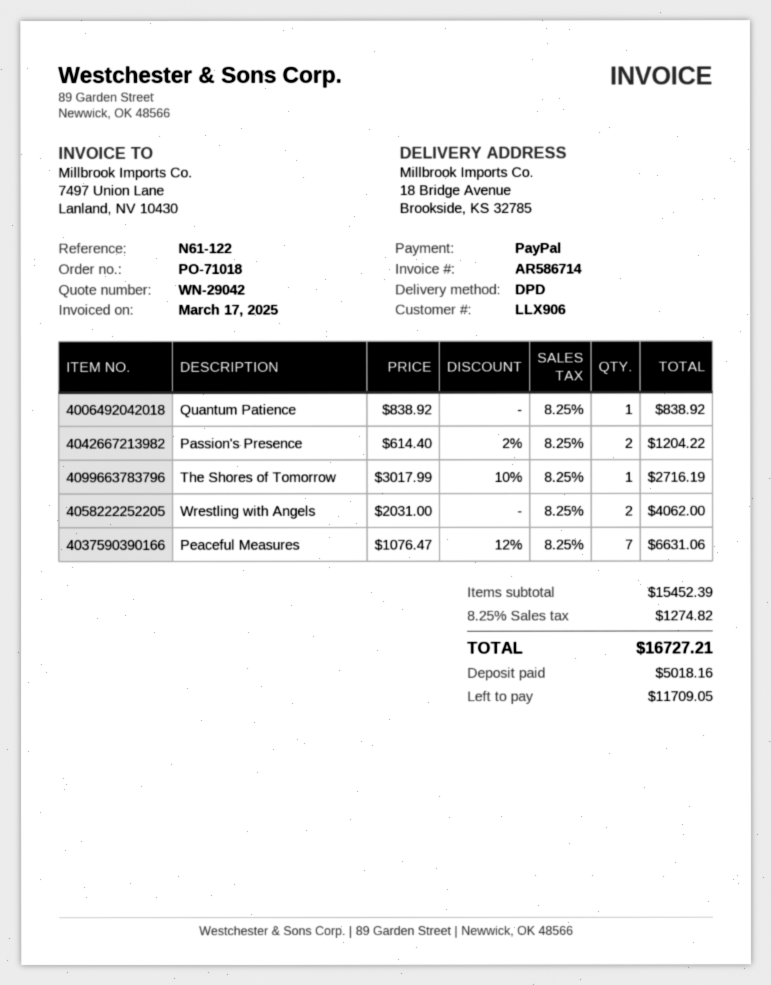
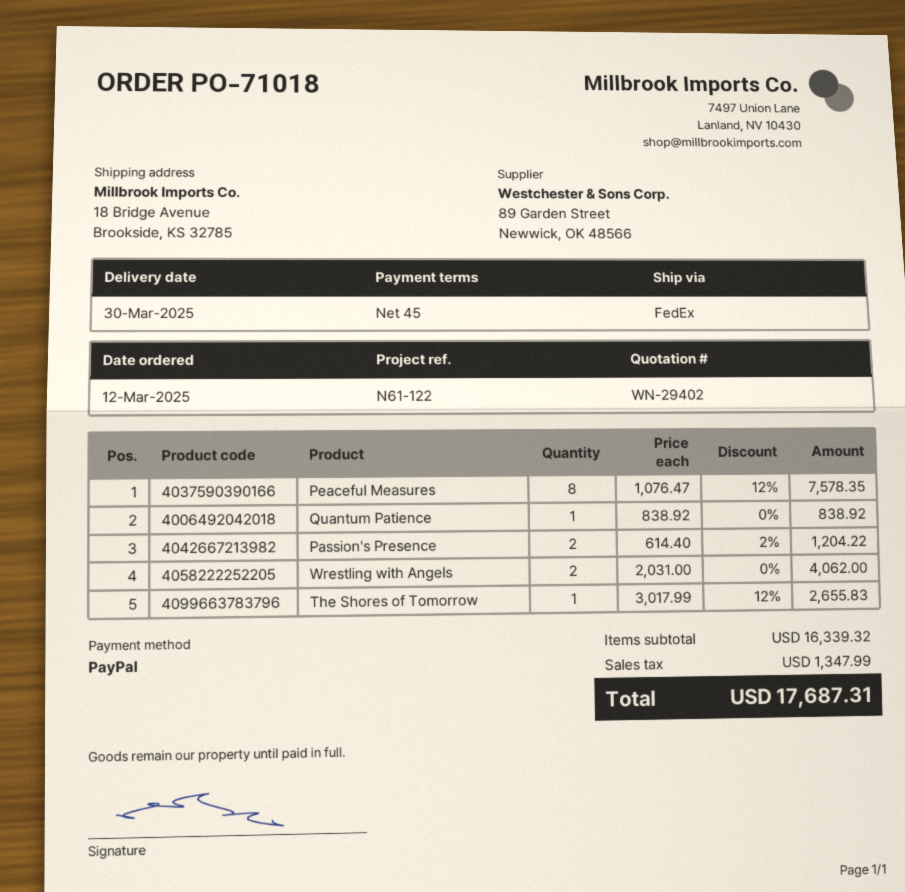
quote number: WN-29042 -> WN-29402
shipping method: DPD -> FedEx
The Shores of Tomorrow: 1 x 3017.99 - 10% = 2716.19 -> 1 x 3017.99 - 12% = 2655.83
Peaceful Measures: 7 x 1076.47 - 12% = 6631.06 -> 8 x 1076.47 - 12% = 7578.35
subtotal: 15452.39 -> 16339.32
tax: 1274.82 -> 1347.99
total: 16727.21 -> 17687.31

